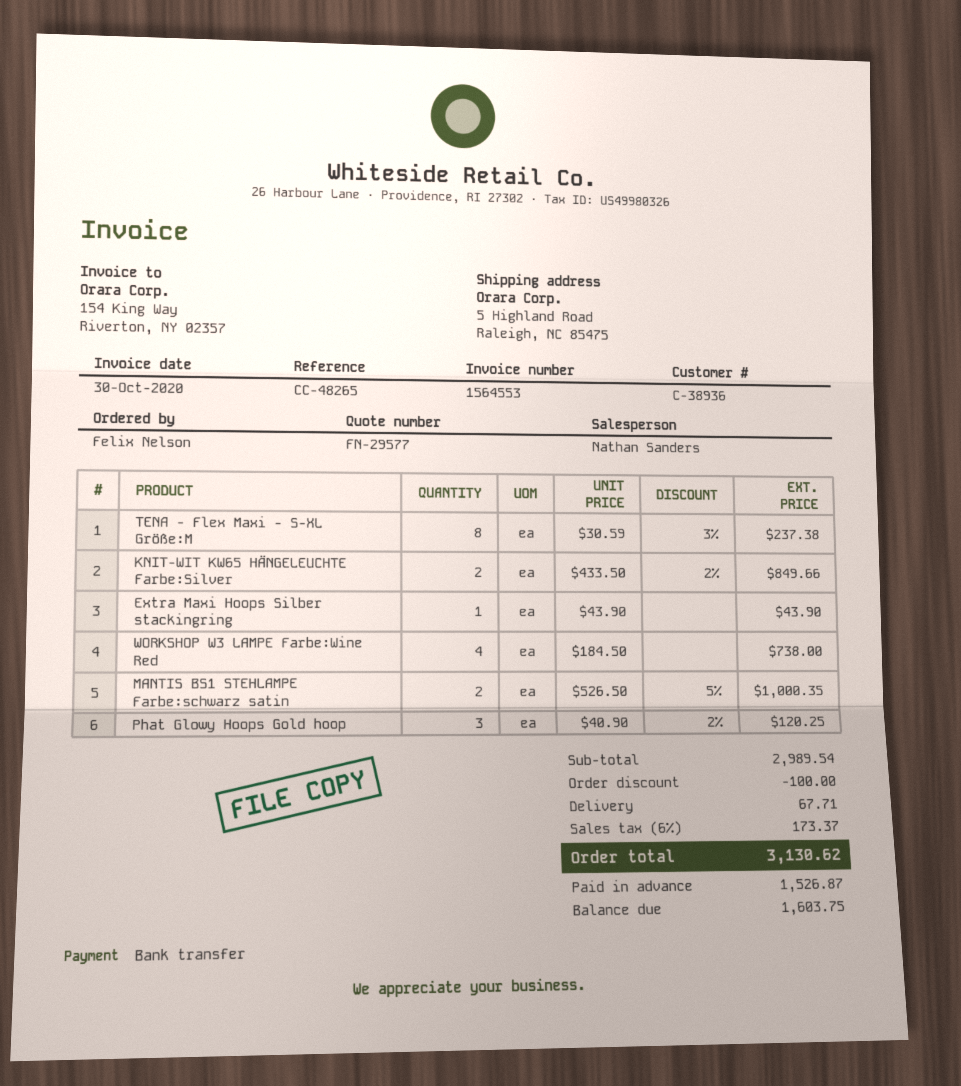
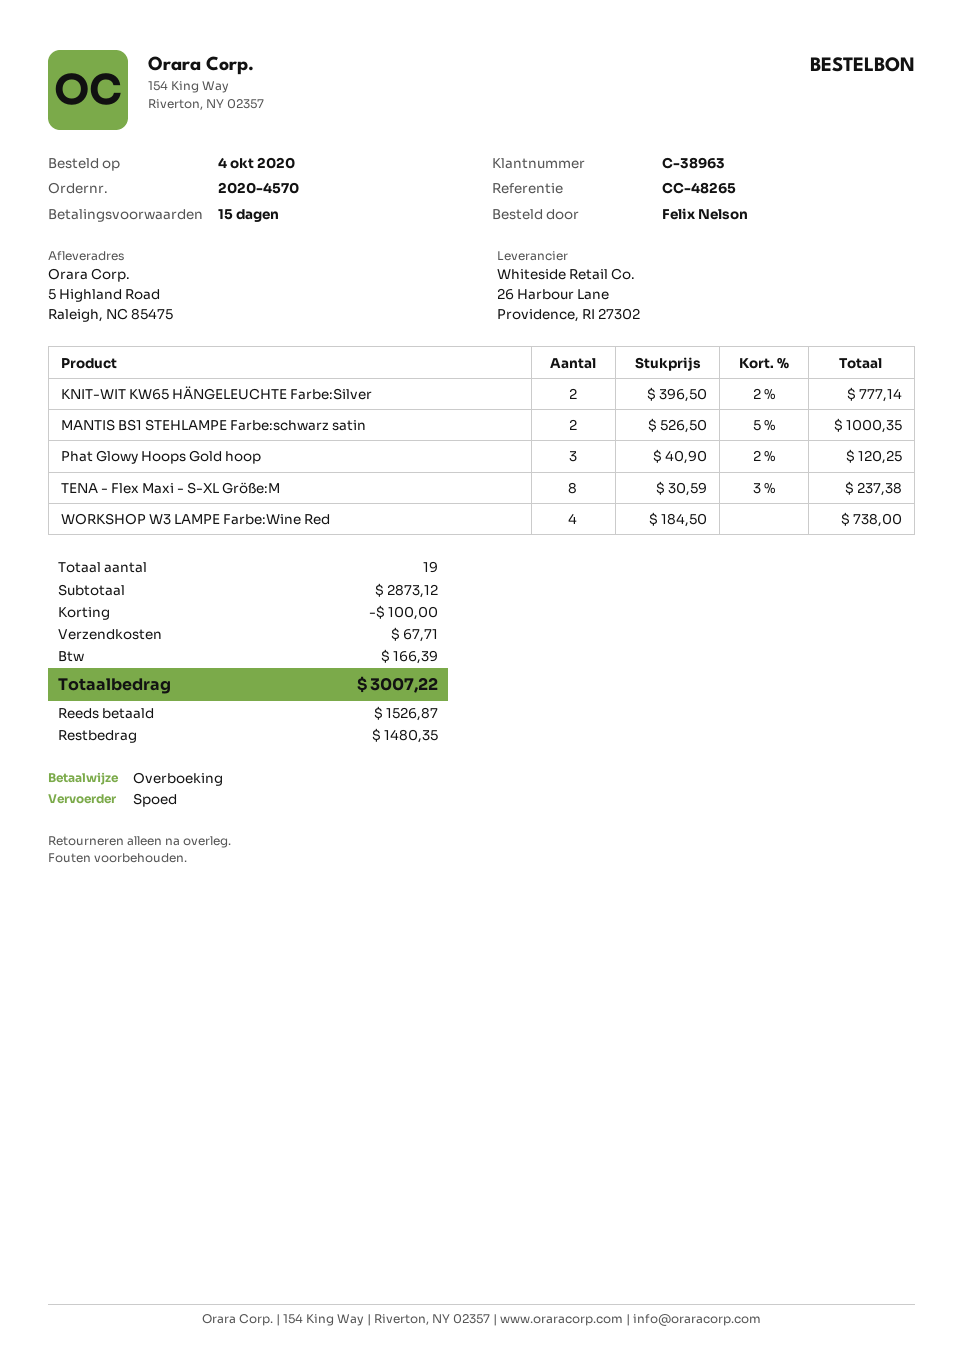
customer number: C-38936 -> C-38963
KNIT-WIT KW65 HÄNGELEUCHTE Farbe:Silver: 2 x 433.50 - 2% = 849.66 -> 2 x 396.50 - 2% = 777.14
Extra Maxi Hoops Silber stackingring: 1 x 43.90 = 43.90 -> none
subtotal: 2989.54 -> 2873.12
tax: 173.37 -> 166.39
total: 3130.62 -> 3007.22
balance: 1603.75 -> 1480.35

